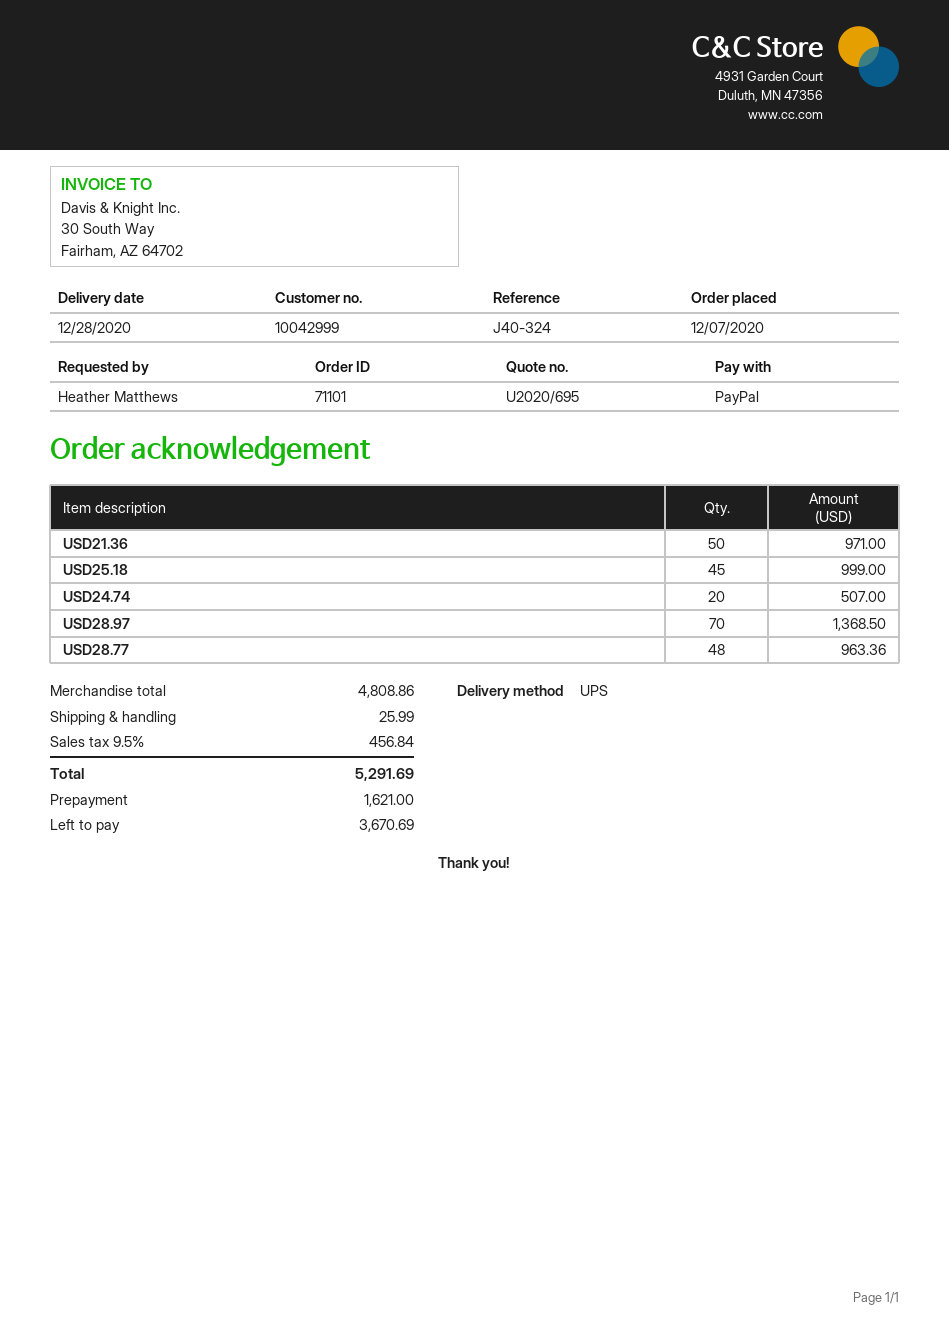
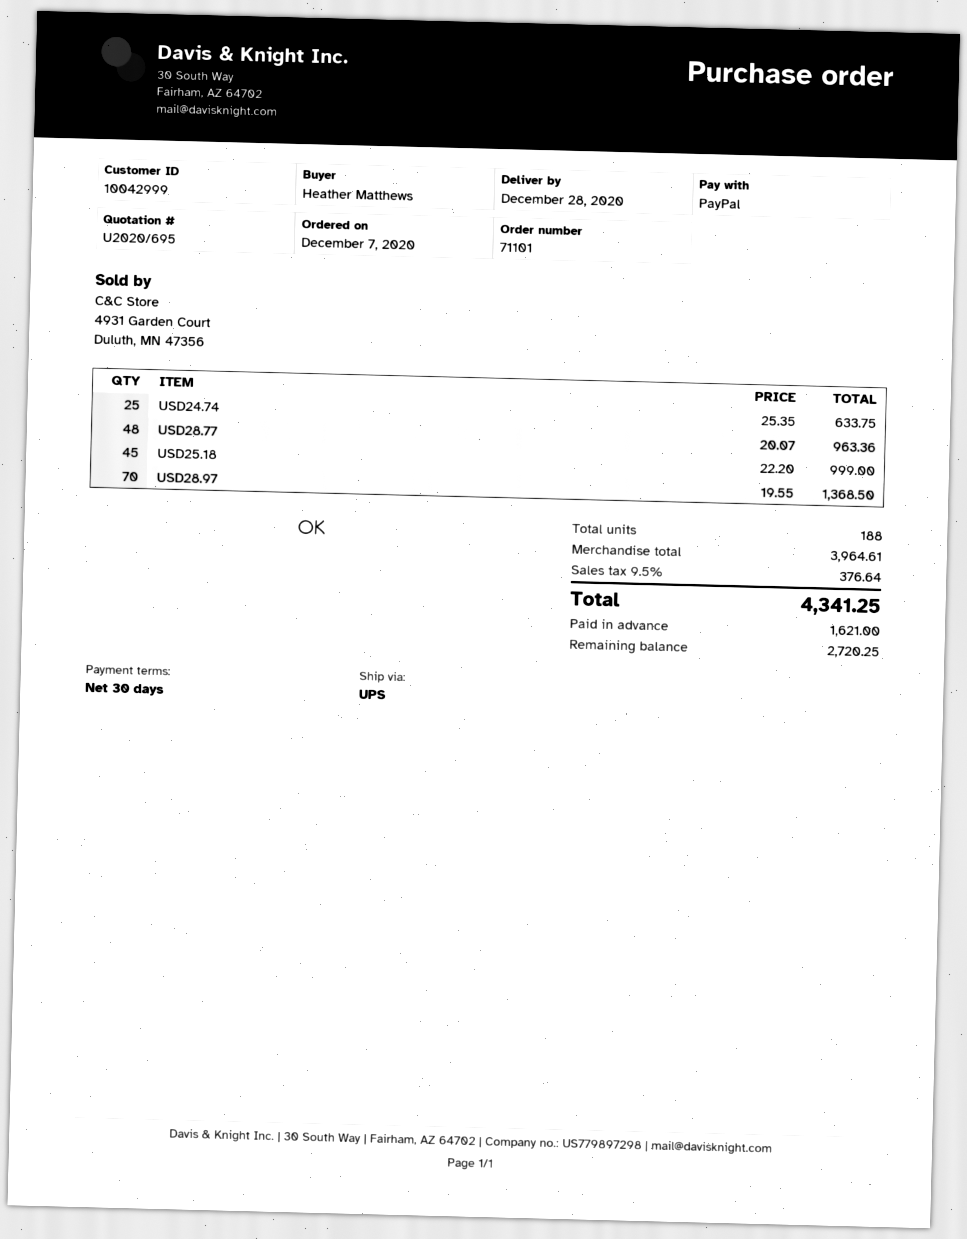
USD21.36: 50 for 971.00 -> none
USD24.74: 20 for 507.00 -> 25 for 633.75
subtotal: 4808.86 -> 3964.61
shipping: 25.99 -> none
tax: 9.5% = 456.84 -> 9.5% = 376.64
total: 5291.69 -> 4341.25
balance: 3670.69 -> 2720.25

